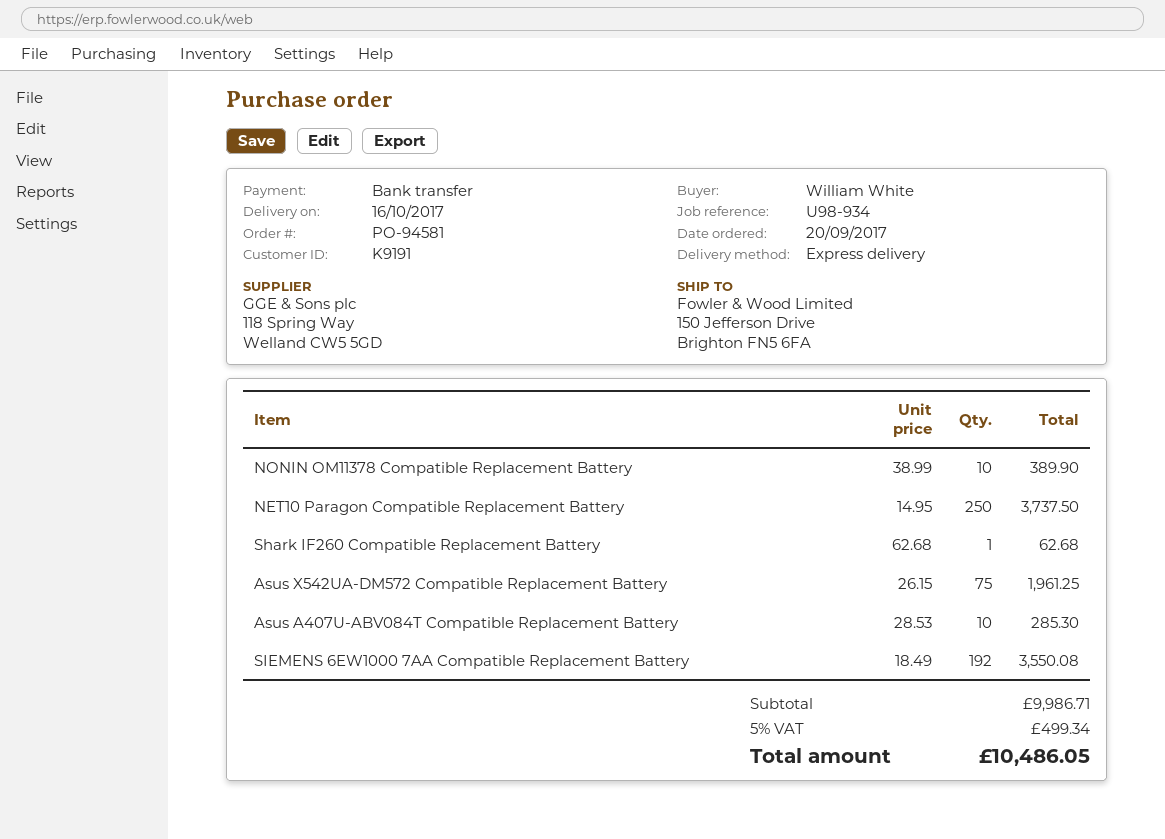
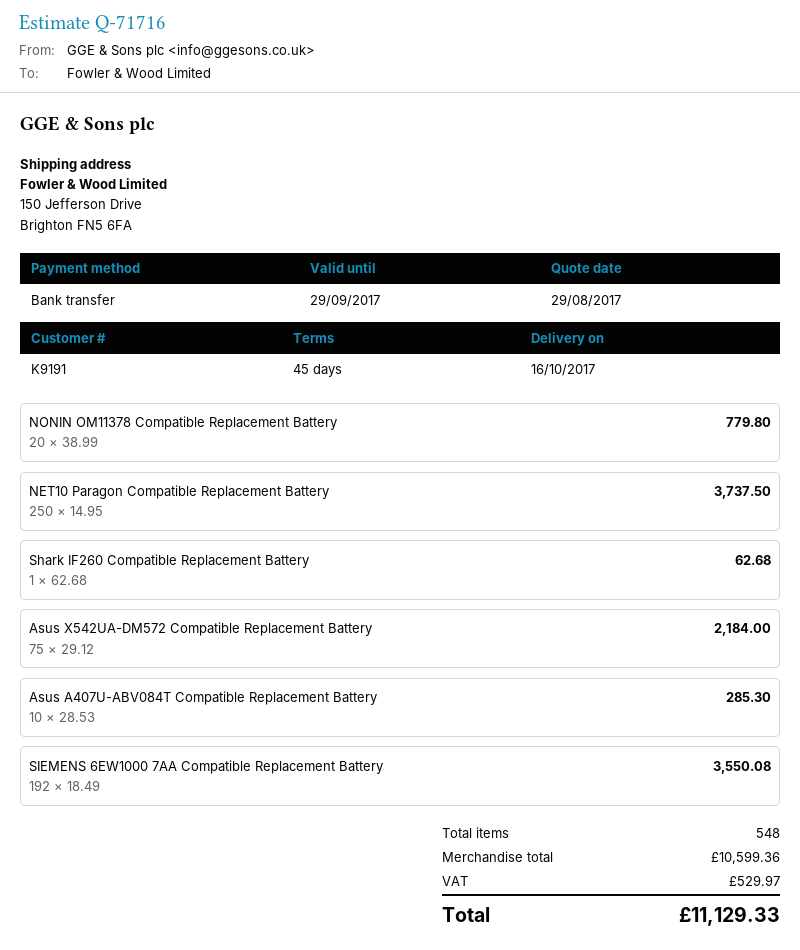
NONIN OM11378 Compatible Replacement Battery: 10 x 38.99 = 389.90 -> 20 x 38.99 = 779.80
Asus X542UA-DM572 Compatible Replacement Battery: 75 x 26.15 = 1961.25 -> 75 x 29.12 = 2184.00
subtotal: 9986.71 -> 10599.36
tax: 499.34 -> 529.97
total: 10486.05 -> 11129.33

